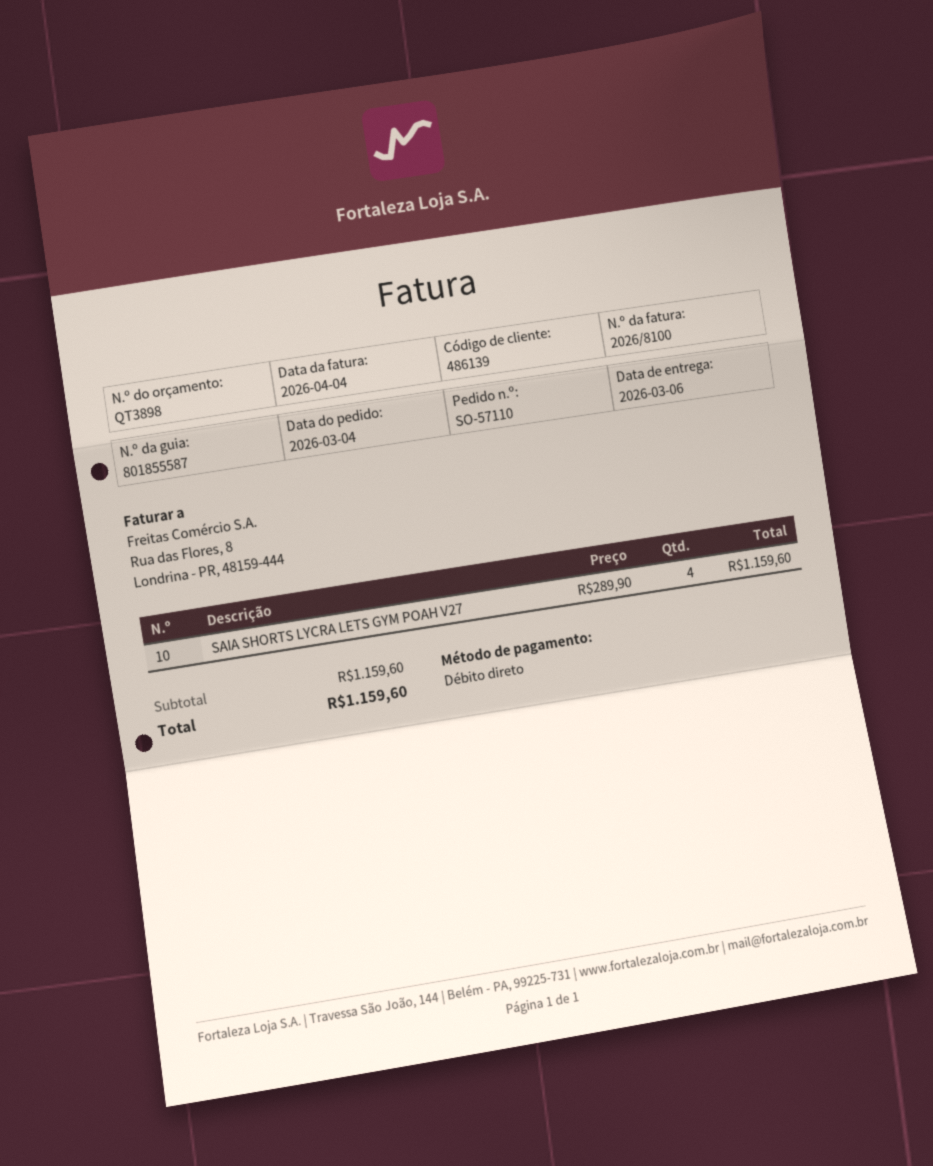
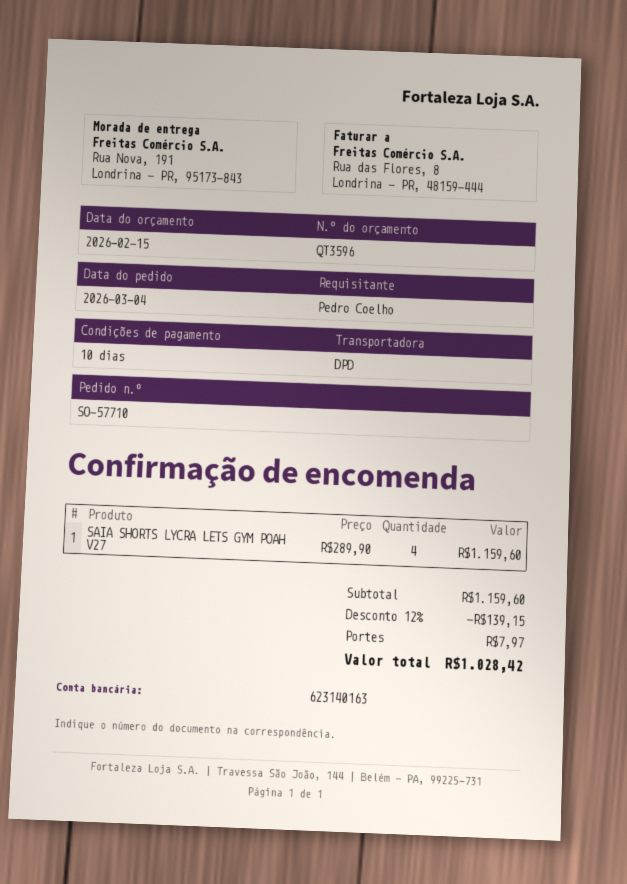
quote number: QT3898 -> QT3596
order number: SO-57110 -> SO-57710
discount: none -> 12% = 139.15
shipping: none -> 7.97
total: 1159.60 -> 1028.42

